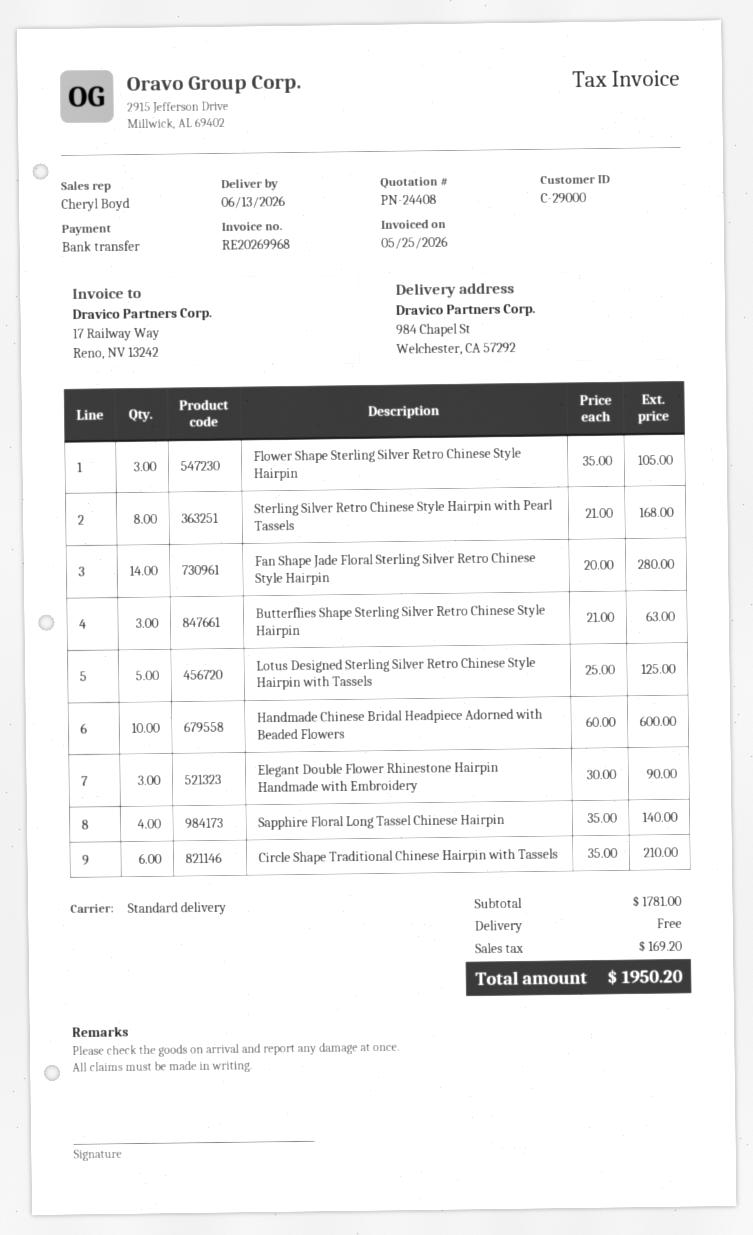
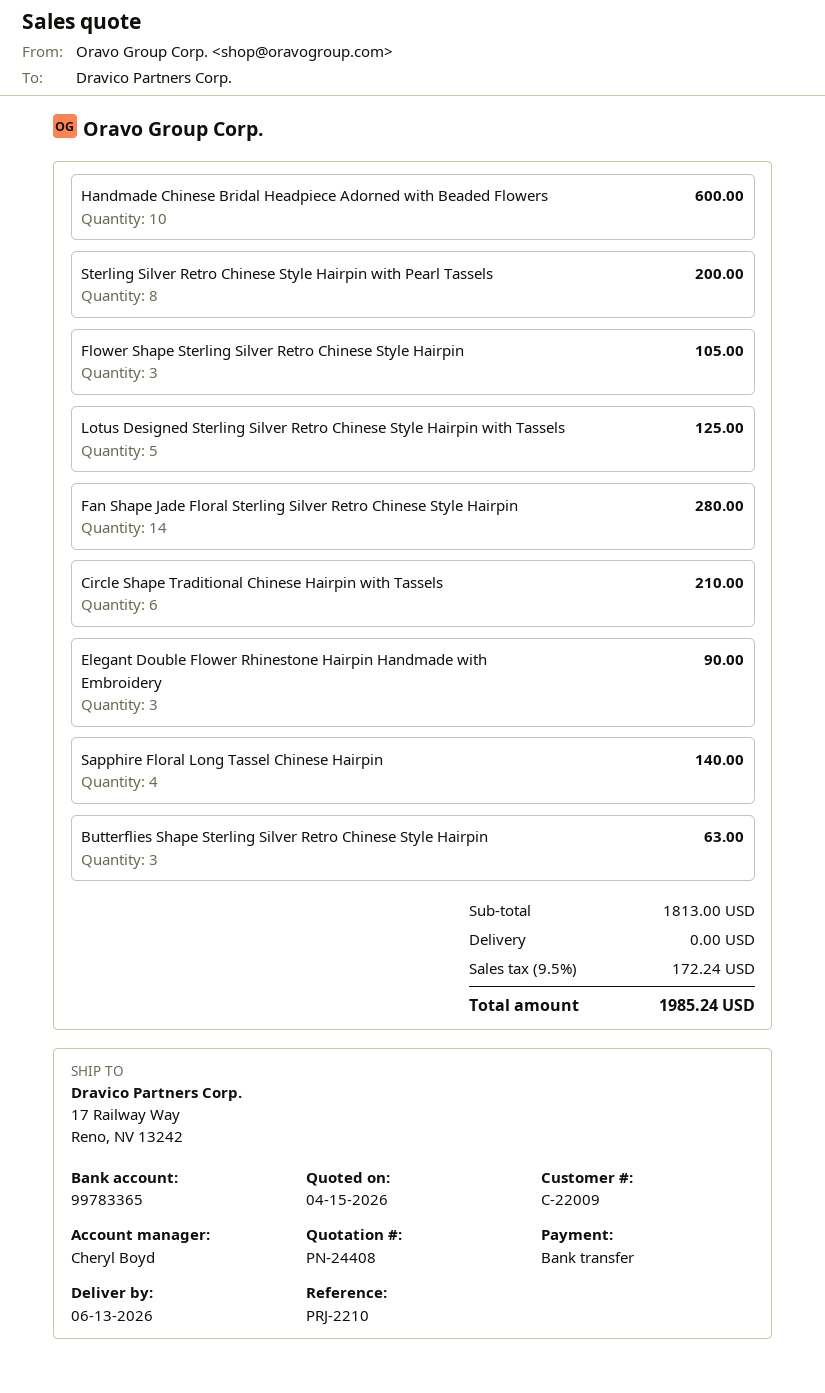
customer number: C-29000 -> C-22009
ship to: 984 Chapel St, Welchester, CA 57292 -> 17 Railway Way, Reno, NV 13242
Sterling Silver Retro Chinese Style Hairpin with Pearl Tassels: 8 for 168.00 -> 8 for 200.00
subtotal: 1781.00 -> 1813.00
tax: 169.20 -> 172.24
total: 1950.20 -> 1985.24

